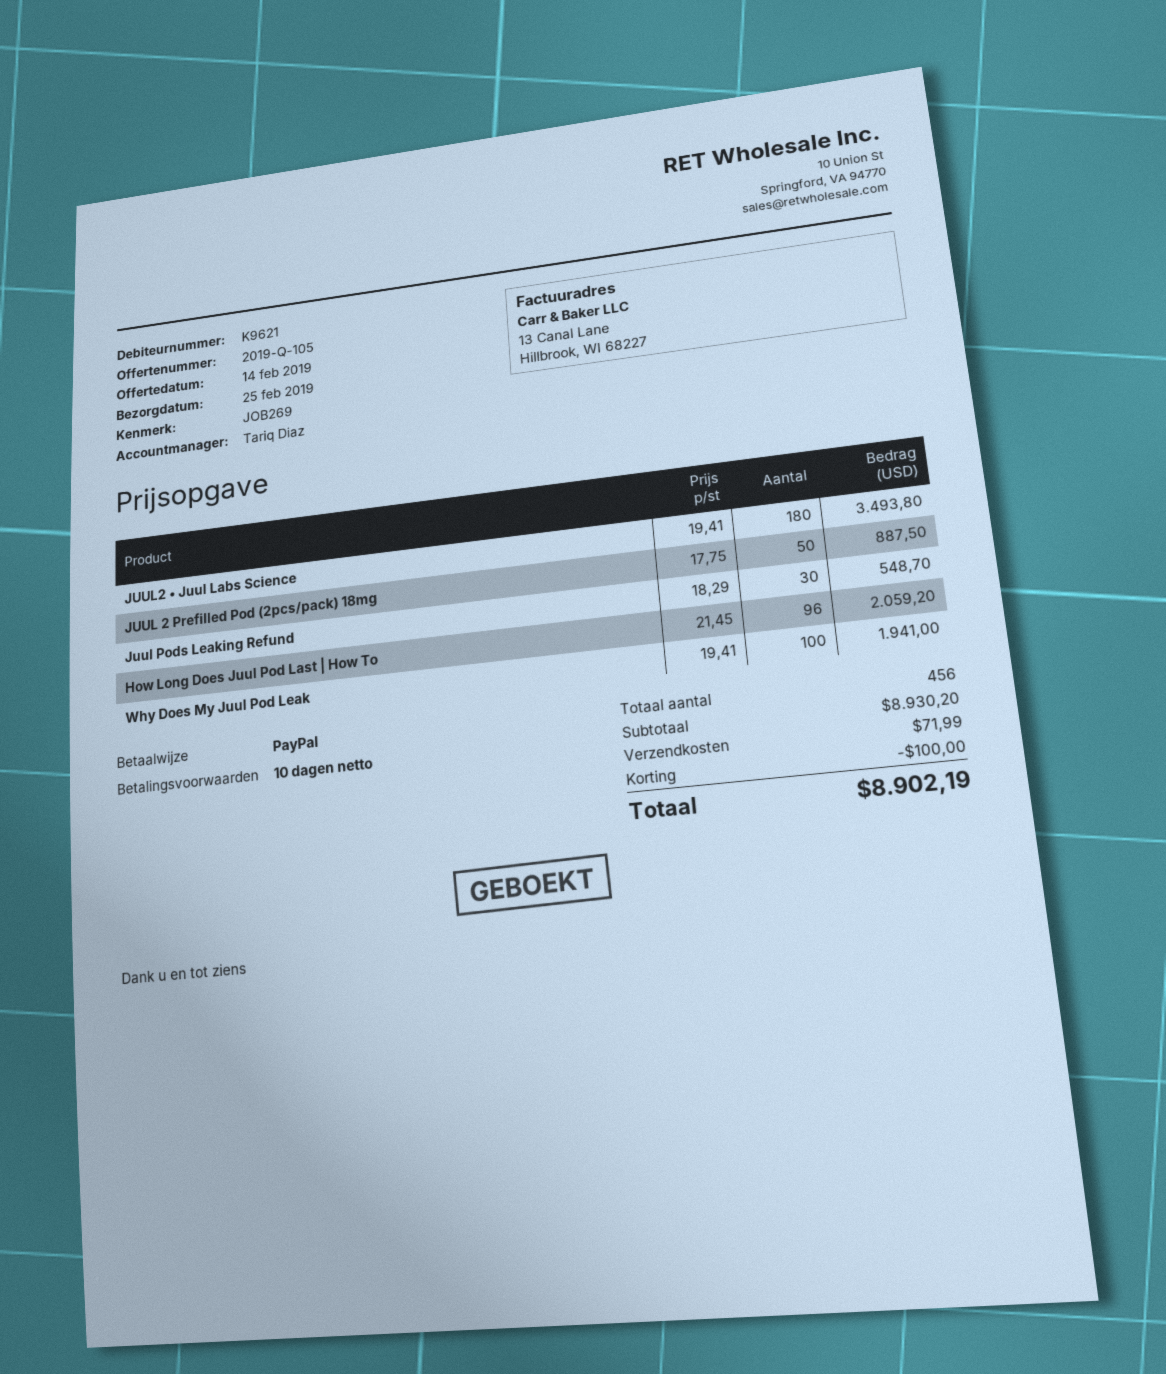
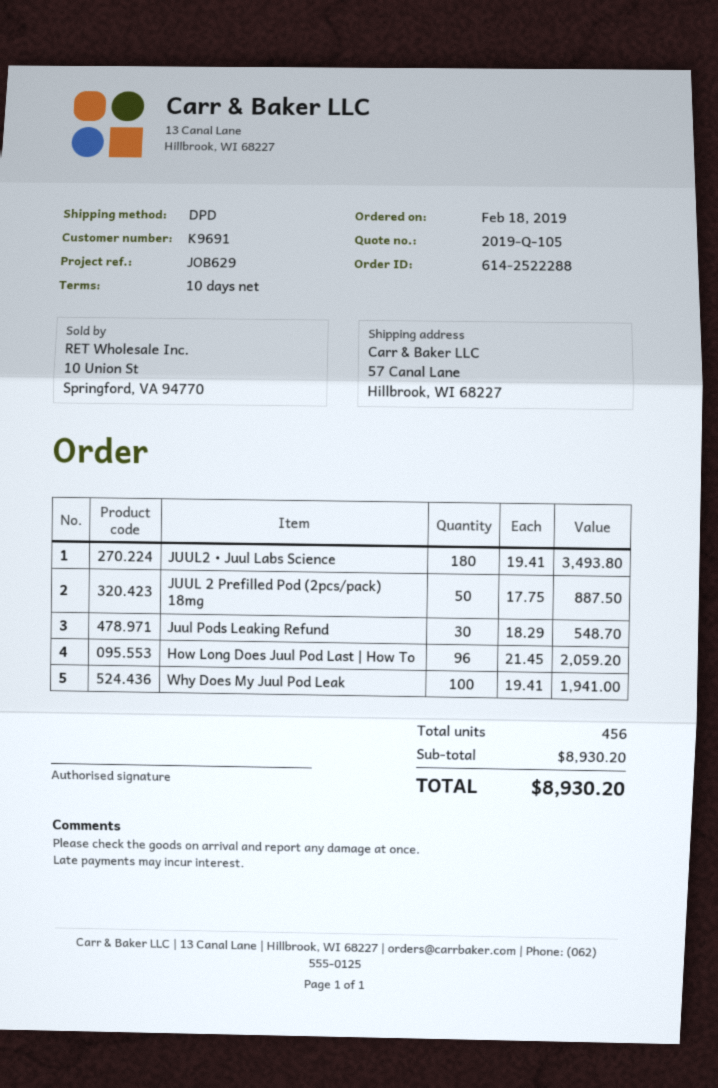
customer number: K9621 -> K9691
reference: JOB269 -> JOB629
discount: 100.00 -> none
shipping: 71.99 -> none
total: 8902.19 -> 8930.20

